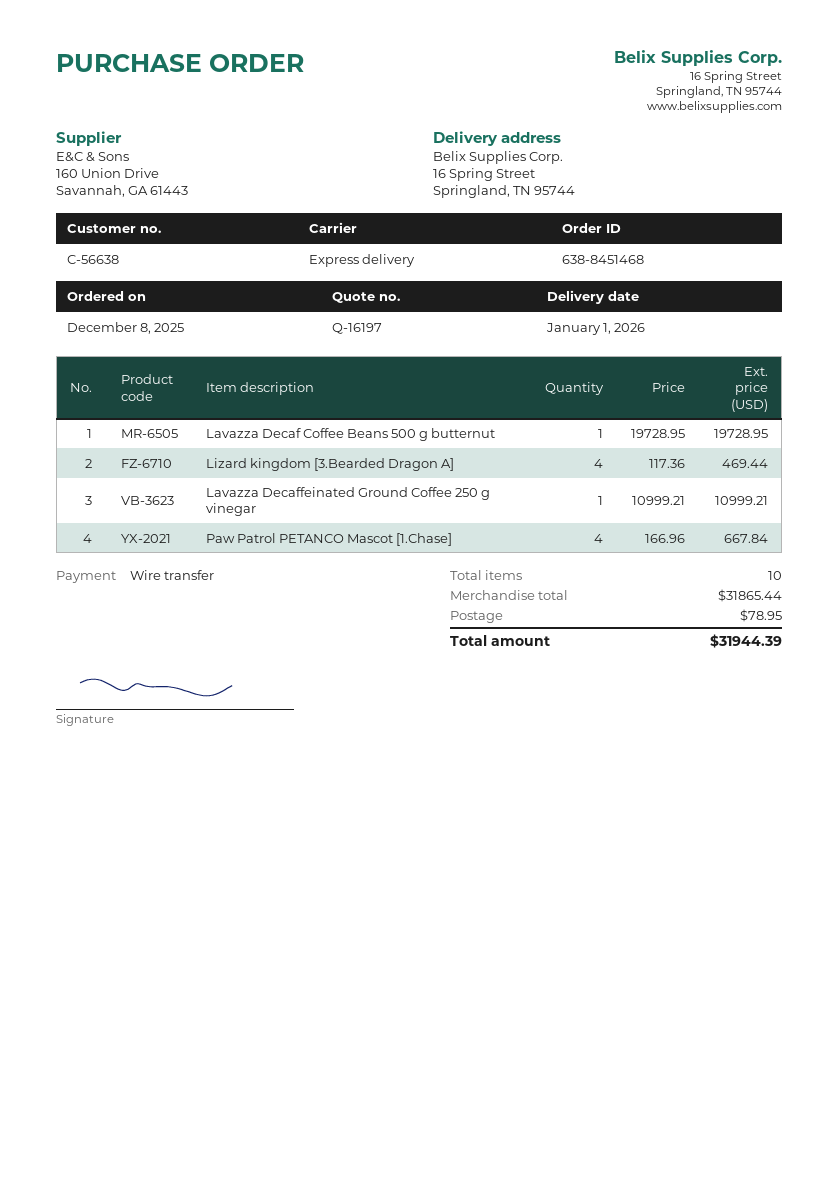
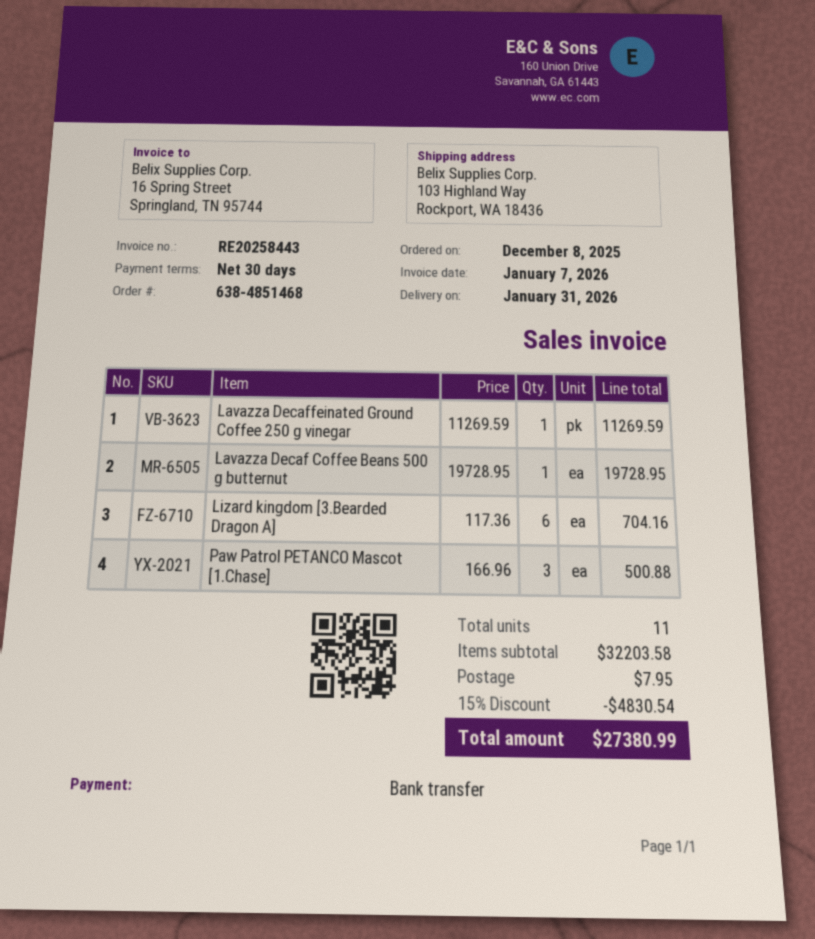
order number: 638-8451468 -> 638-4851468
delivery date: 2026-01-01 -> 2026-01-31
ship to: 16 Spring Street, Springland, TN 95744 -> 103 Highland Way, Rockport, WA 18436
Lizard kingdom [3.Bearded Dragon A]: 4 x 117.36 = 469.44 -> 6 x 117.36 = 704.16
Lavazza Decaffeinated Ground Coffee 250 g vinegar: 1 x 10999.21 = 10999.21 -> 1 x 11269.59 = 11269.59
Paw Patrol PETANCO Mascot [1.Chase]: 4 x 166.96 = 667.84 -> 3 x 166.96 = 500.88
total quantity: 10 -> 11
subtotal: 31865.44 -> 32203.58
discount: none -> 15% = 4830.54
shipping: 78.95 -> 7.95
total: 31944.39 -> 27380.99

